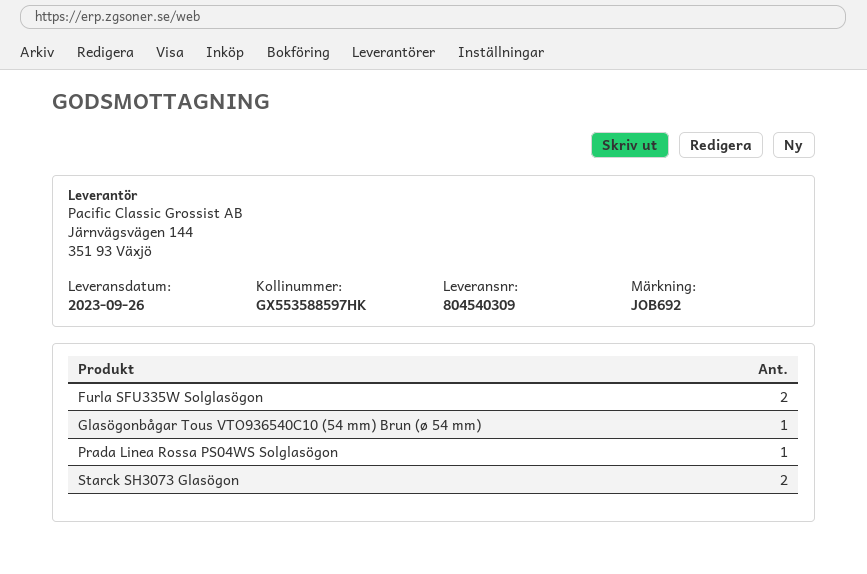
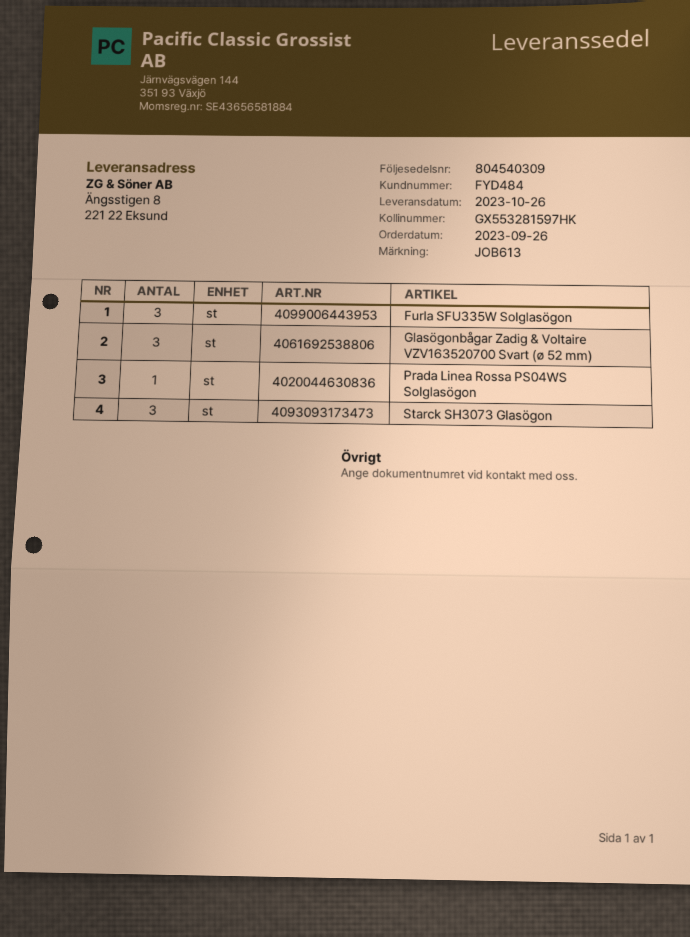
delivery date: 2023-09-26 -> 2023-10-26
reference: JOB692 -> JOB613
tracking number: GX553588597HK -> GX553281597HK
Furla SFU335W Solglasögon: 2 -> 3
Glasögonbågar Tous VTO936540C10 (54 mm) Brun (ø 54 mm): 1 -> none
Starck SH3073 Glasögon: 2 -> 3
Glasögonbågar Zadig & Voltaire VZV163520700 Svart (ø 52 mm): none -> 3

